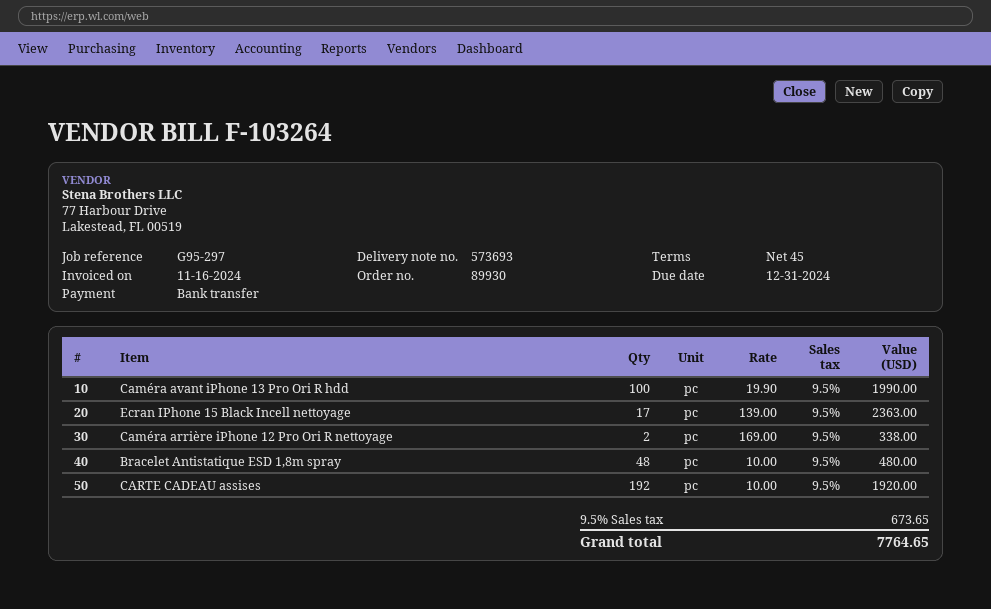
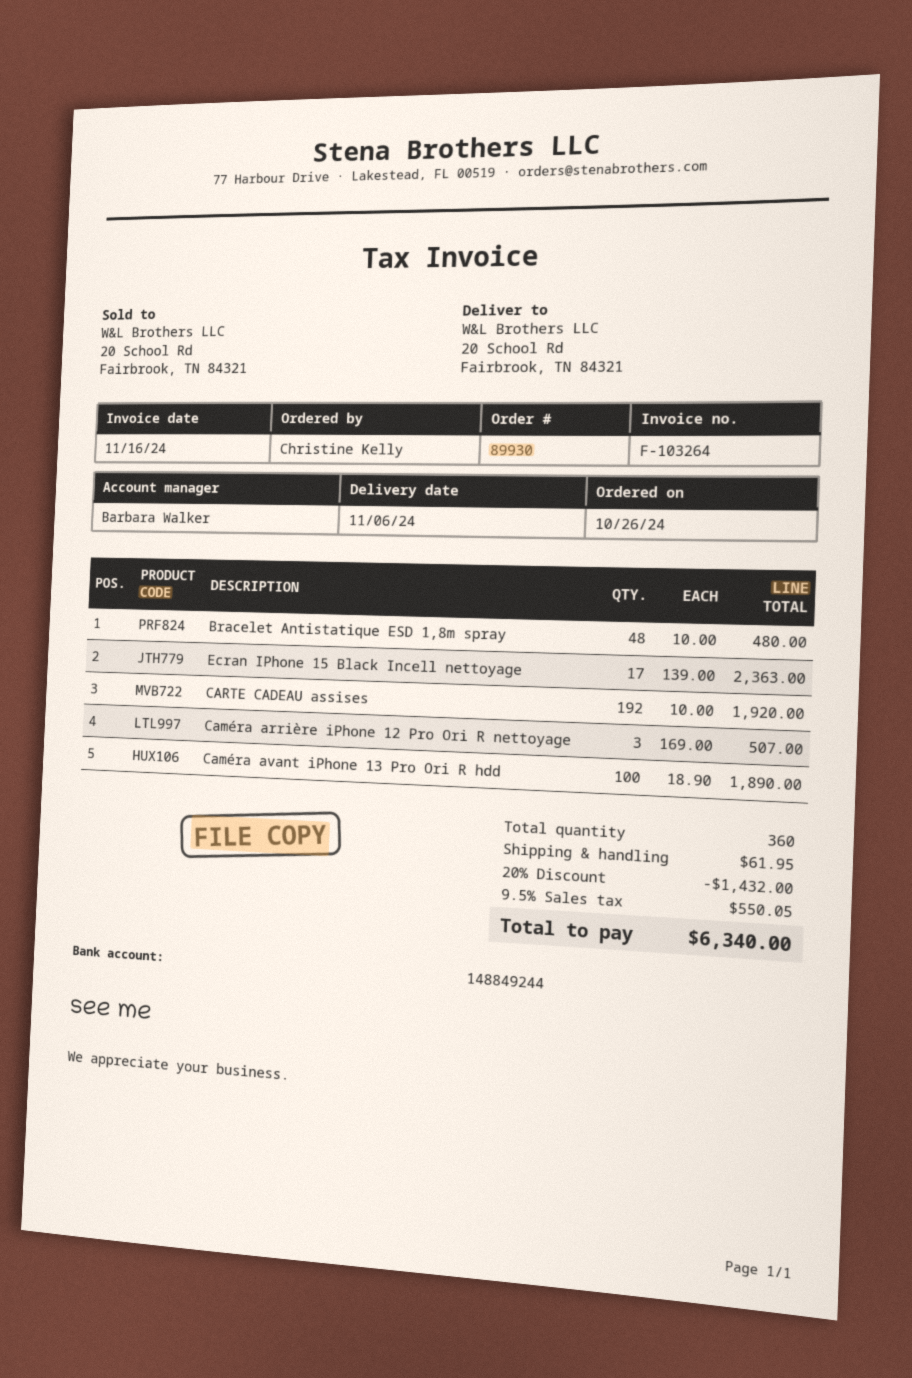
Caméra avant iPhone 13 Pro Ori R hdd: 100 x 19.90 = 1990.00 -> 100 x 18.90 = 1890.00
Caméra arrière iPhone 12 Pro Ori R nettoyage: 2 x 169.00 = 338.00 -> 3 x 169.00 = 507.00
discount: none -> 20% = 1432.00
shipping: none -> 61.95
tax: 9.5% = 673.65 -> 9.5% = 550.05
total: 7764.65 -> 6340.00

